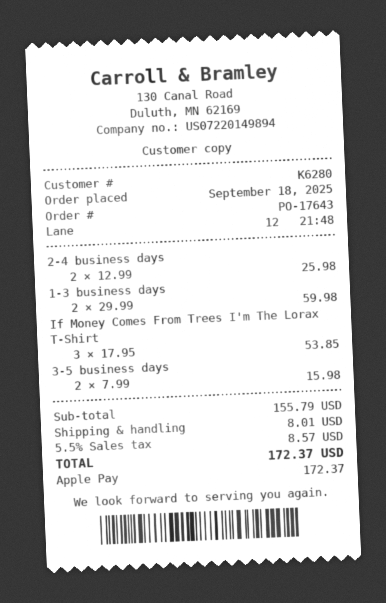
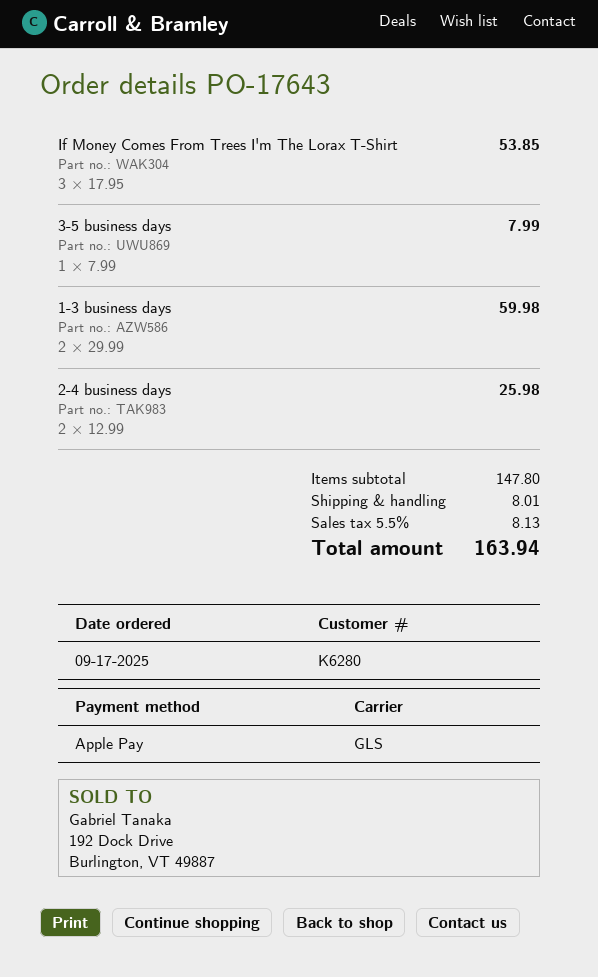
order date: 2025-09-18 -> 2025-09-17
3-5 business days: 2 x 7.99 = 15.98 -> 1 x 7.99 = 7.99
subtotal: 155.79 -> 147.80
tax: 5.5% = 8.57 -> 5.5% = 8.13
total: 172.37 -> 163.94

